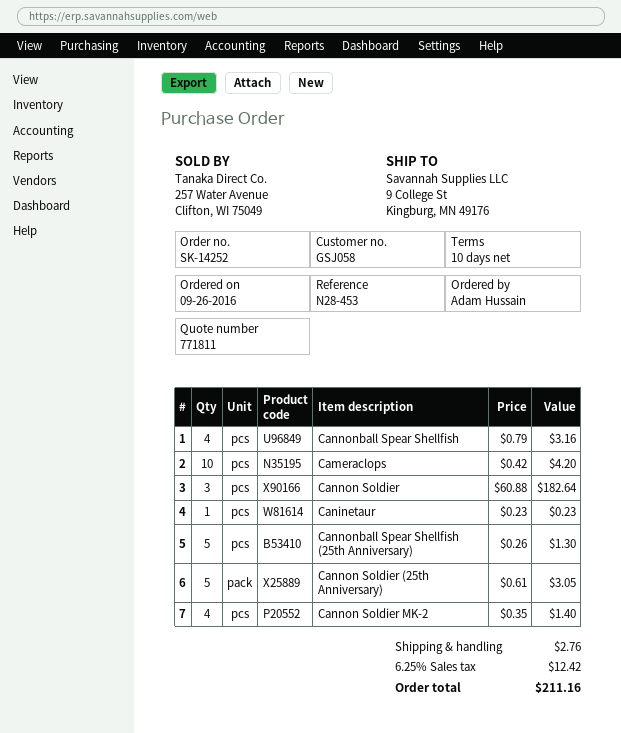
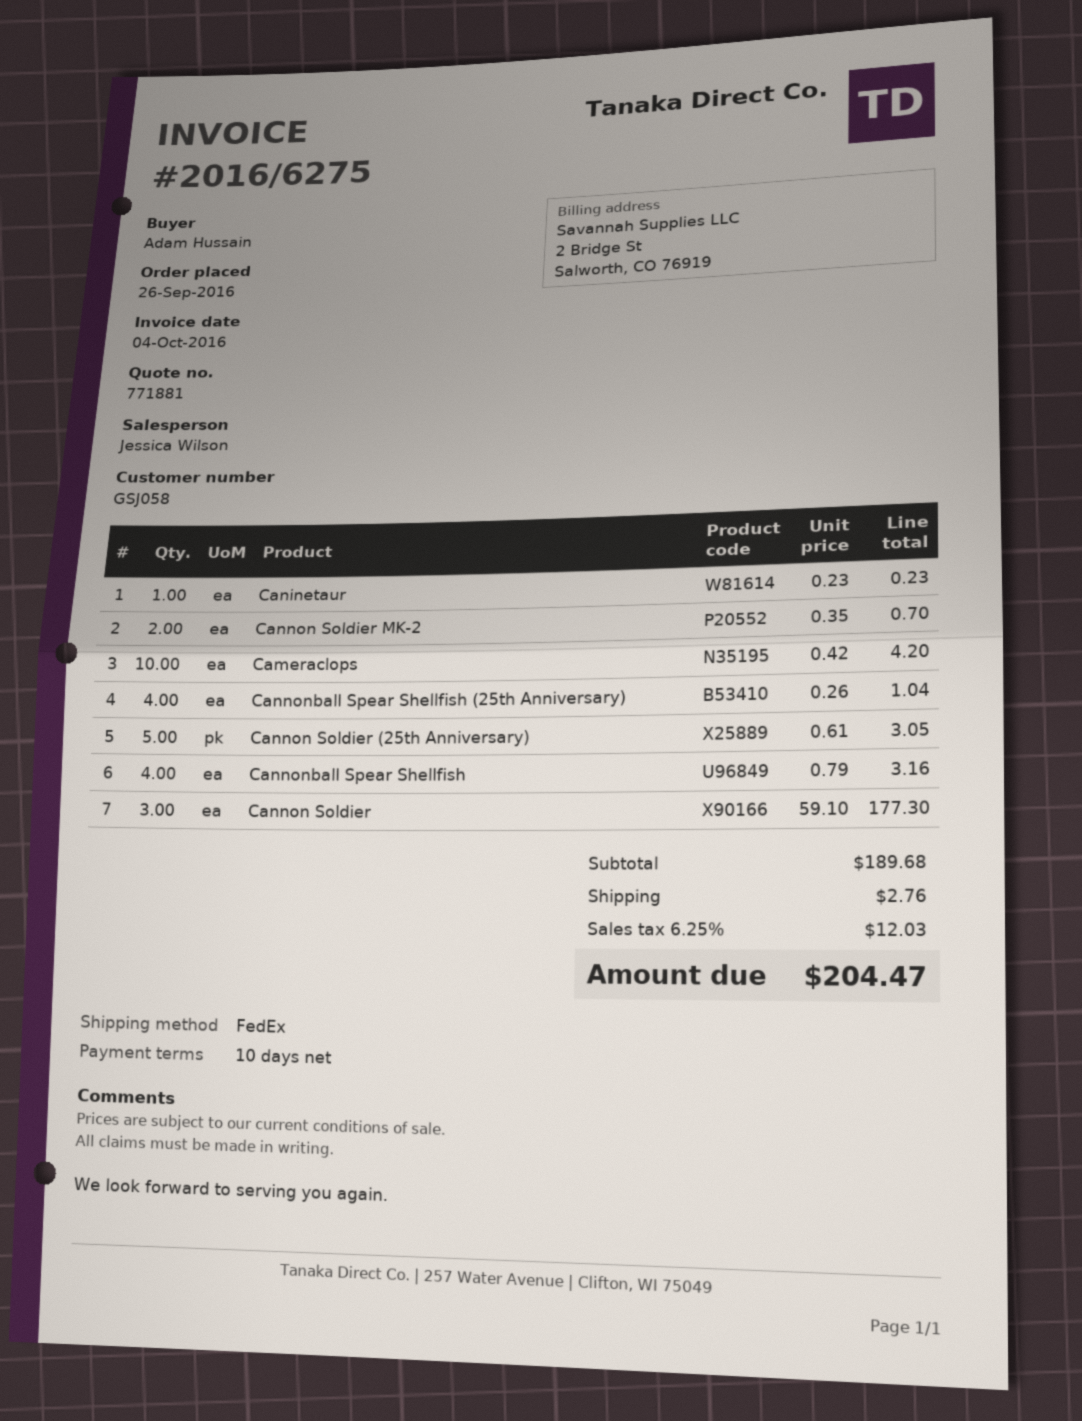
quote number: 771811 -> 771881
Cannon Soldier: 3 x 60.88 = 182.64 -> 3 x 59.10 = 177.30
Cannonball Spear Shellfish (25th Anniversary): 5 x 0.26 = 1.30 -> 4 x 0.26 = 1.04
Cannon Soldier MK-2: 4 x 0.35 = 1.40 -> 2 x 0.35 = 0.70
tax: 6.25% = 12.42 -> 6.25% = 12.03
total: 211.16 -> 204.47

